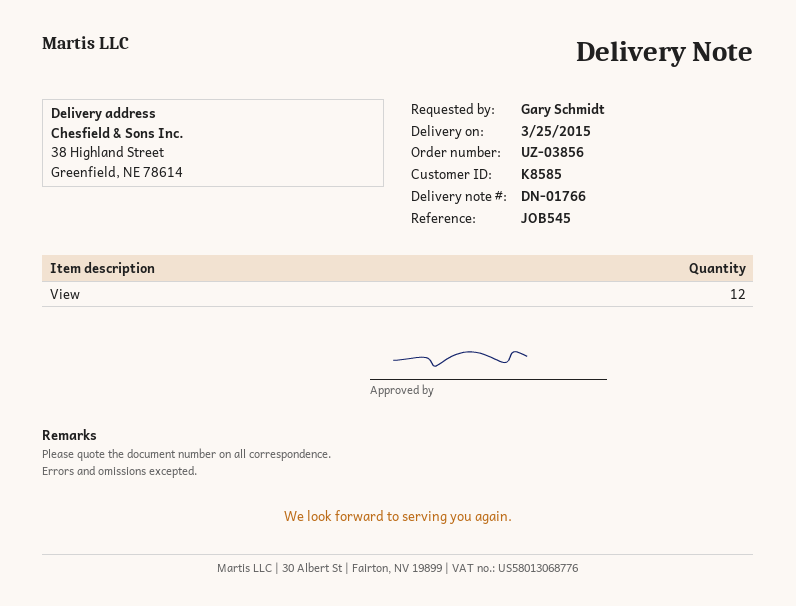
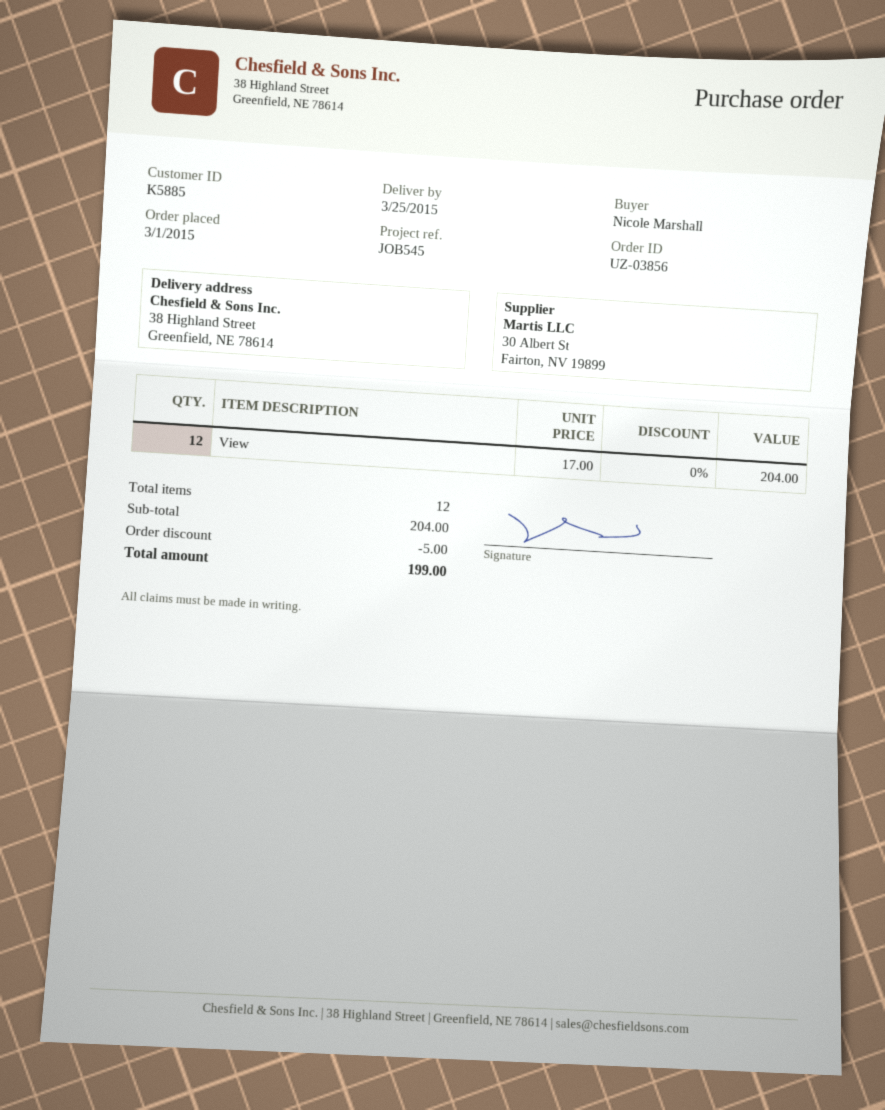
customer number: K8585 -> K5885
ordered by: Gary Schmidt -> Nicole Marshall

